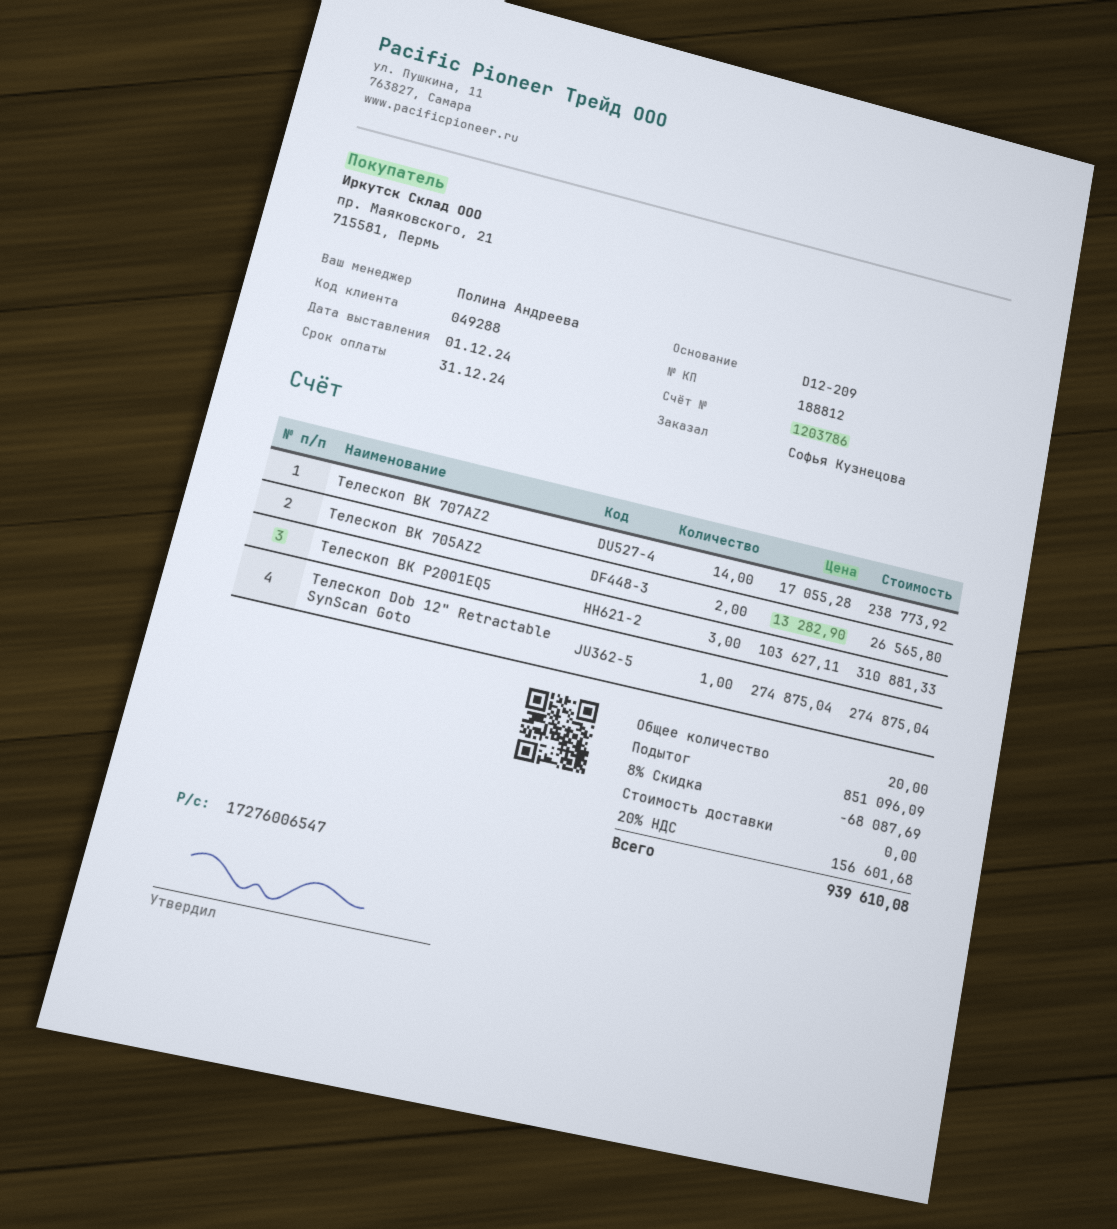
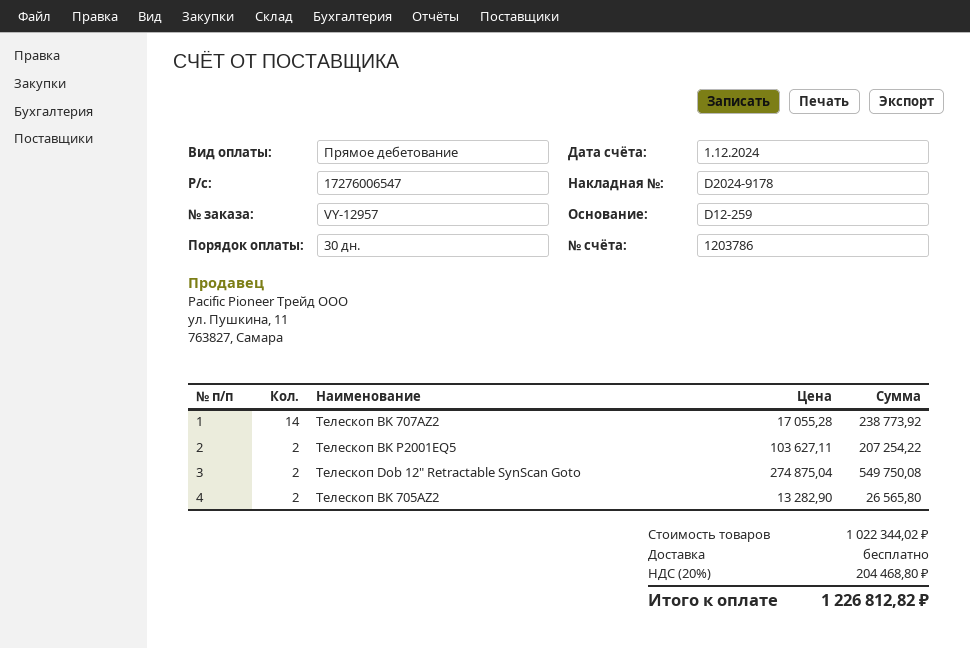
reference: D12-209 -> D12-259
Телескоп BK P2001EQ5: 3 x 103627.11 = 310881.33 -> 2 x 103627.11 = 207254.22
Телескоп Dob 12" Retractable SynScan Goto: 1 x 274875.04 = 274875.04 -> 2 x 274875.04 = 549750.08
subtotal: 851096.09 -> 1022344.02
discount: 8% = 68087.69 -> none
tax: 20% = 156601.68 -> 20% = 204468.80
total: 939610.08 -> 1226812.82

